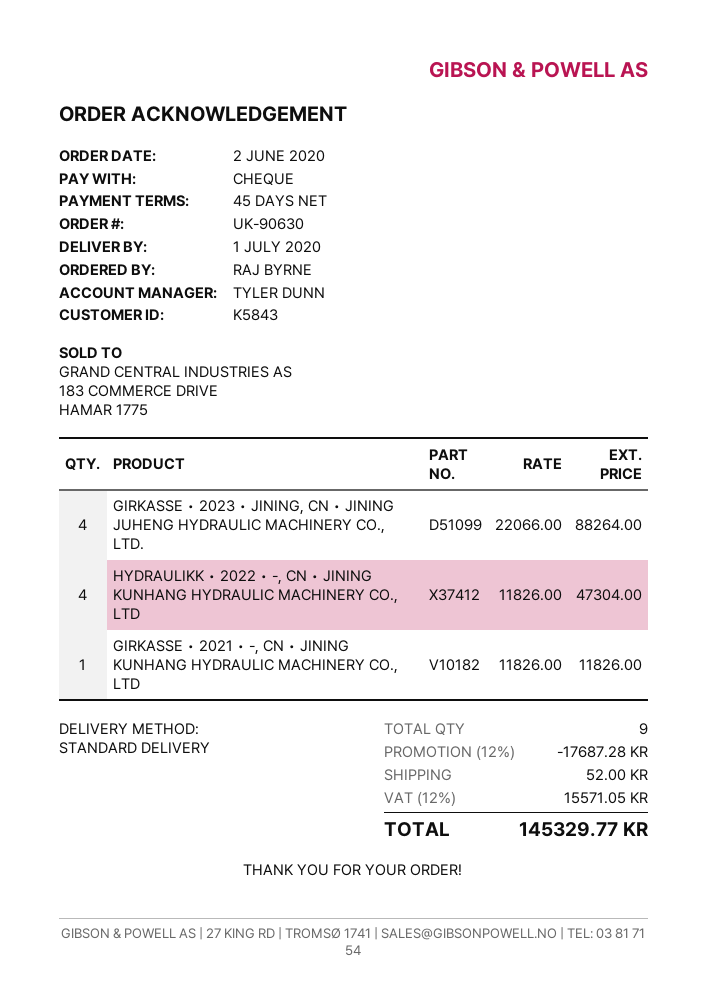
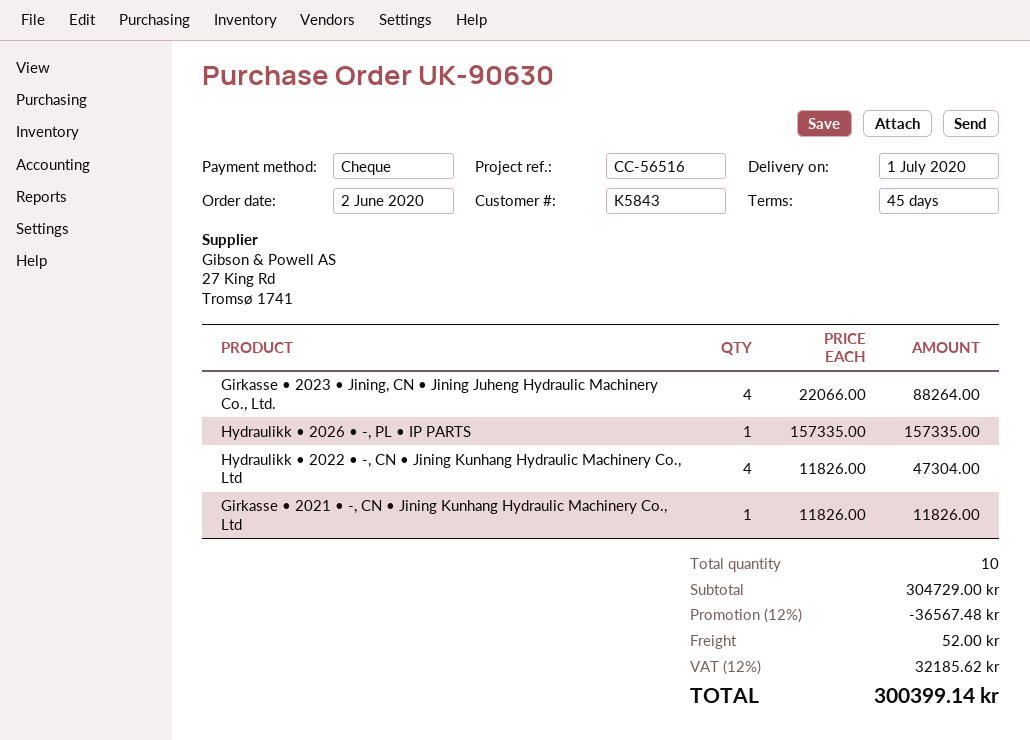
Hydraulikk • 2026 • -, PL • IP PARTS: none -> 1 x 157335.00 = 157335.00
total quantity: 9 -> 10
discount: 12% = 17687.28 -> 12% = 36567.48
tax: 12% = 15571.05 -> 12% = 32185.62
total: 145329.77 -> 300399.14

